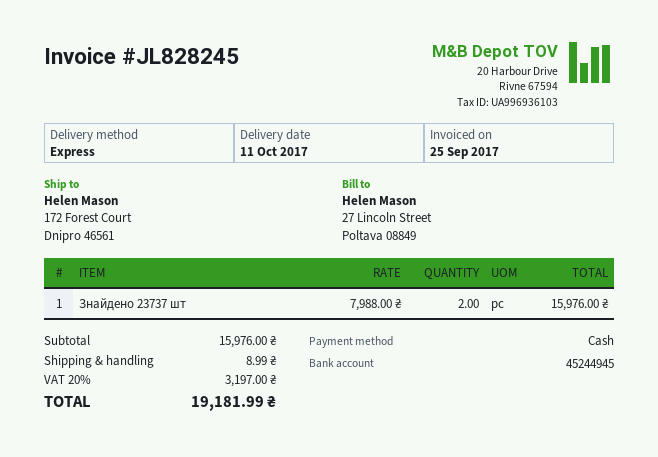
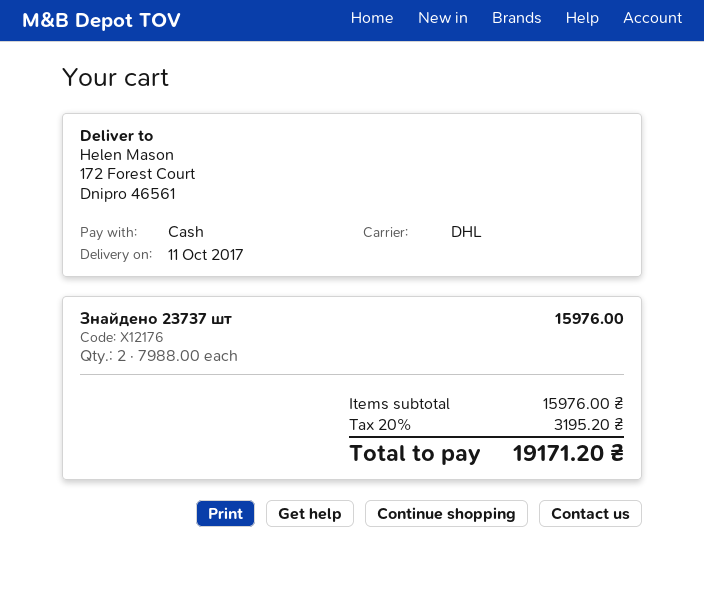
shipping method: express -> DHL
shipping: 8.99 -> none
tax: 20% = 3197.00 -> 20% = 3195.20
total: 19181.99 -> 19171.20

